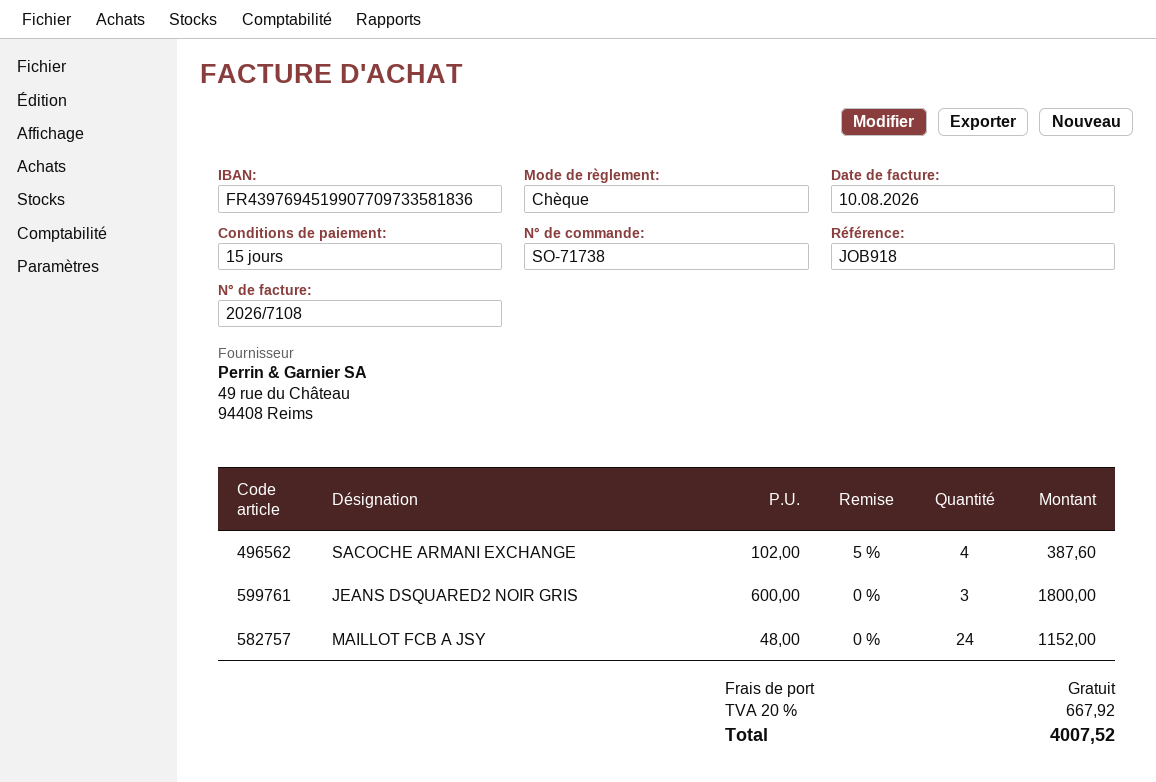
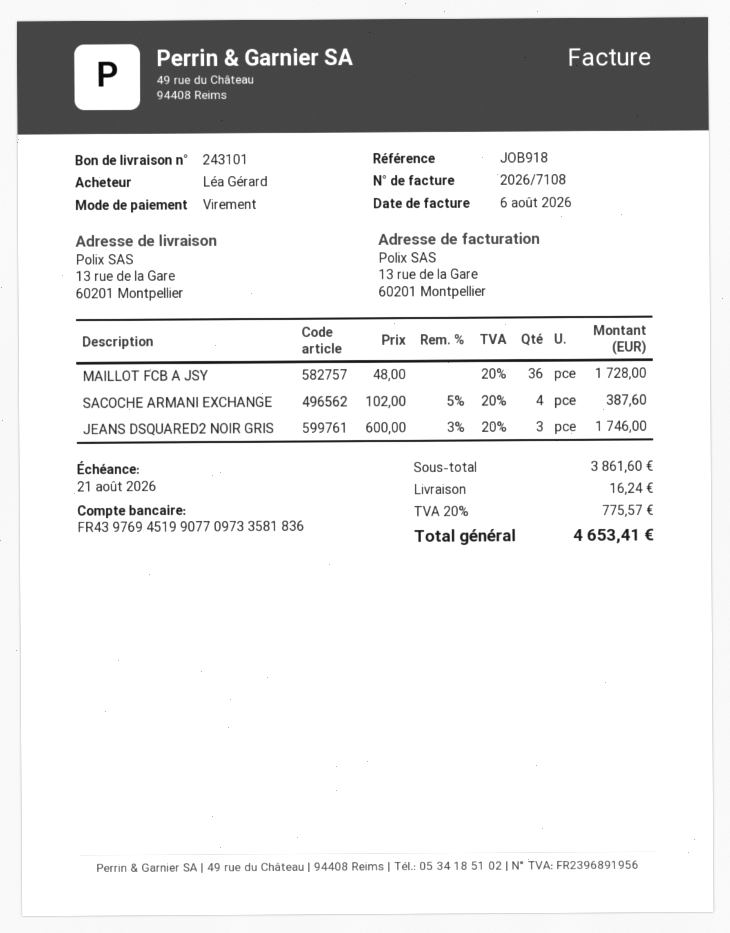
invoice date: 2026-08-10 -> 2026-08-06
payment method: cheque -> bank transfer
JEANS DSQUARED2 NOIR GRIS: 3 x 600.00 = 1800.00 -> 3 x 600.00 - 3% = 1746.00
MAILLOT FCB A JSY: 24 x 48.00 = 1152.00 -> 36 x 48.00 = 1728.00
shipping: 0.00 -> 16.24
tax: 20% = 667.92 -> 20% = 775.57
total: 4007.52 -> 4653.41

